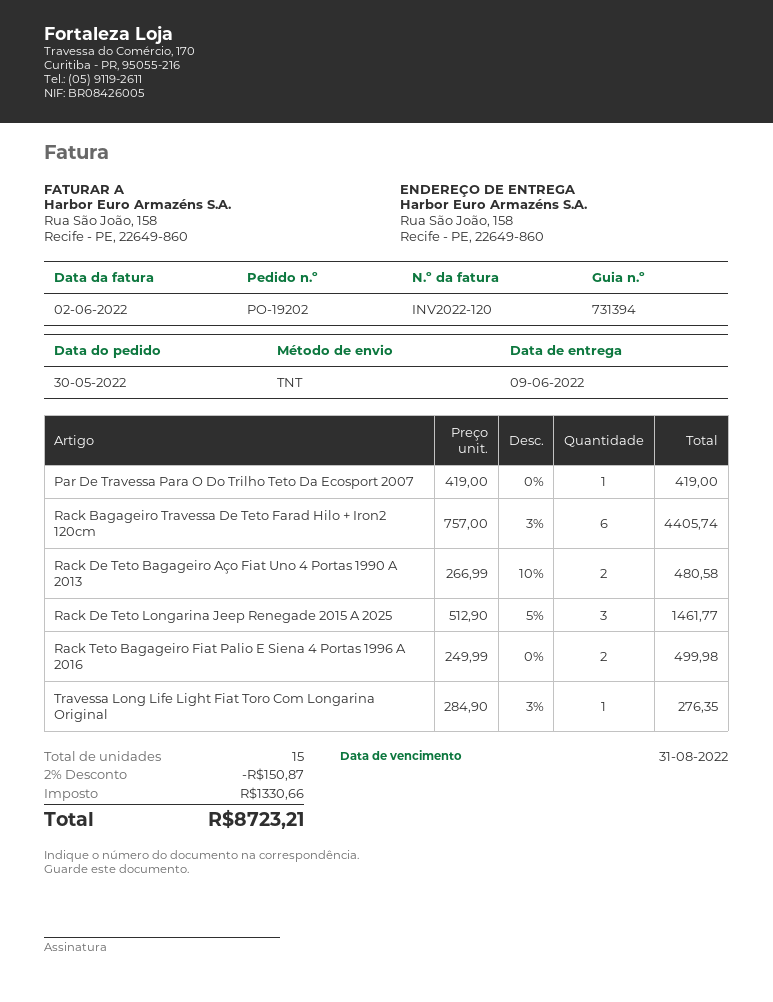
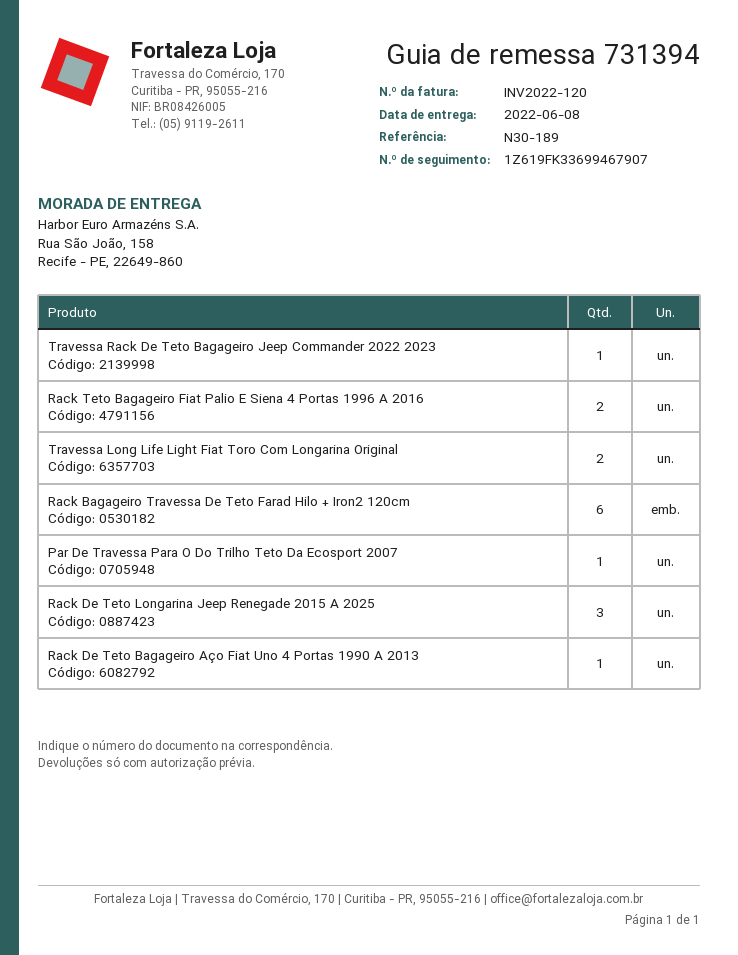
delivery date: 2022-06-09 -> 2022-06-08
Rack De Teto Bagageiro Aço Fiat Uno 4 Portas 1990 A 2013: 2 -> 1
Travessa Long Life Light Fiat Toro Com Longarina Original: 1 -> 2
Travessa Rack De Teto Bagageiro Jeep Commander 2022 2023: none -> 1

